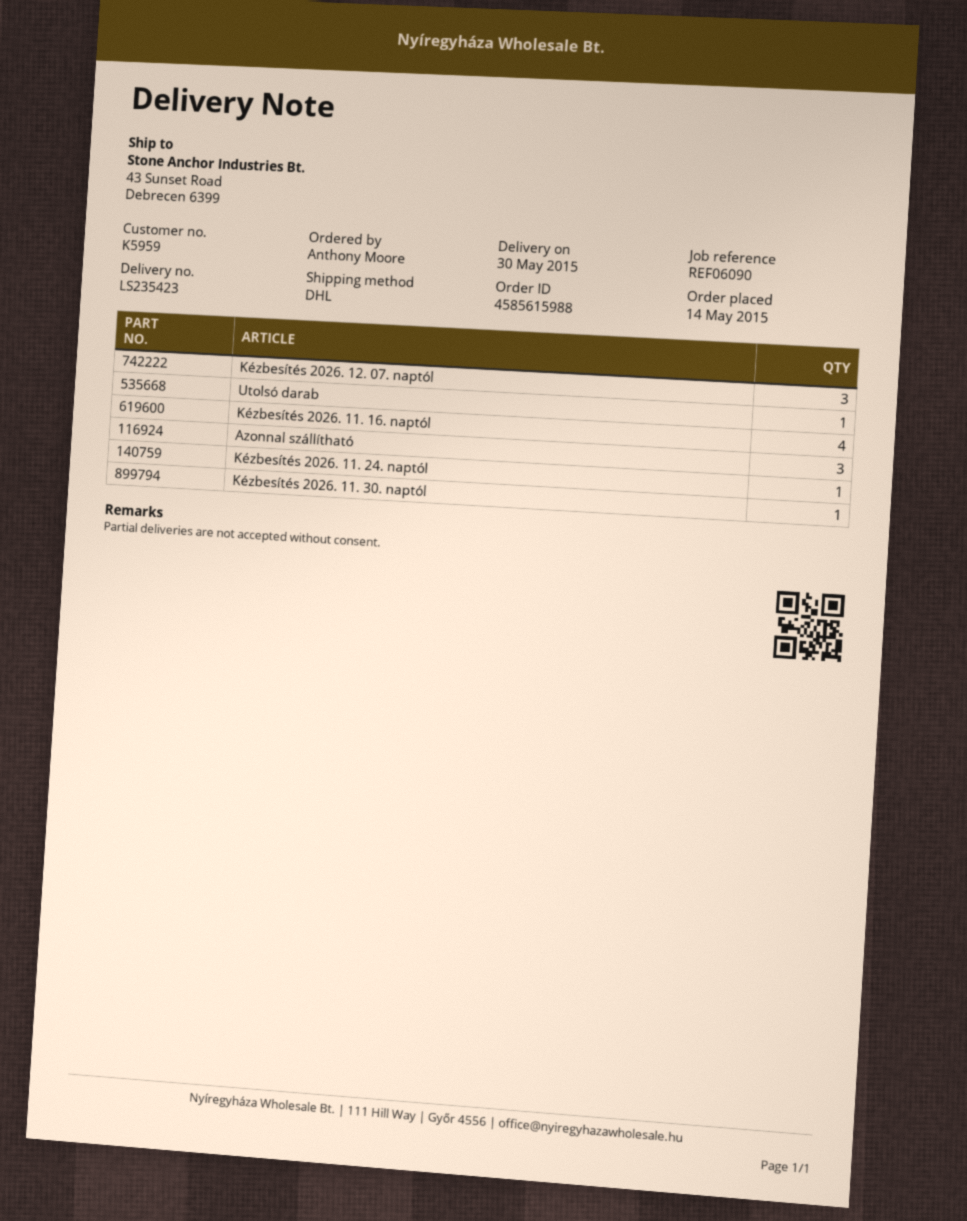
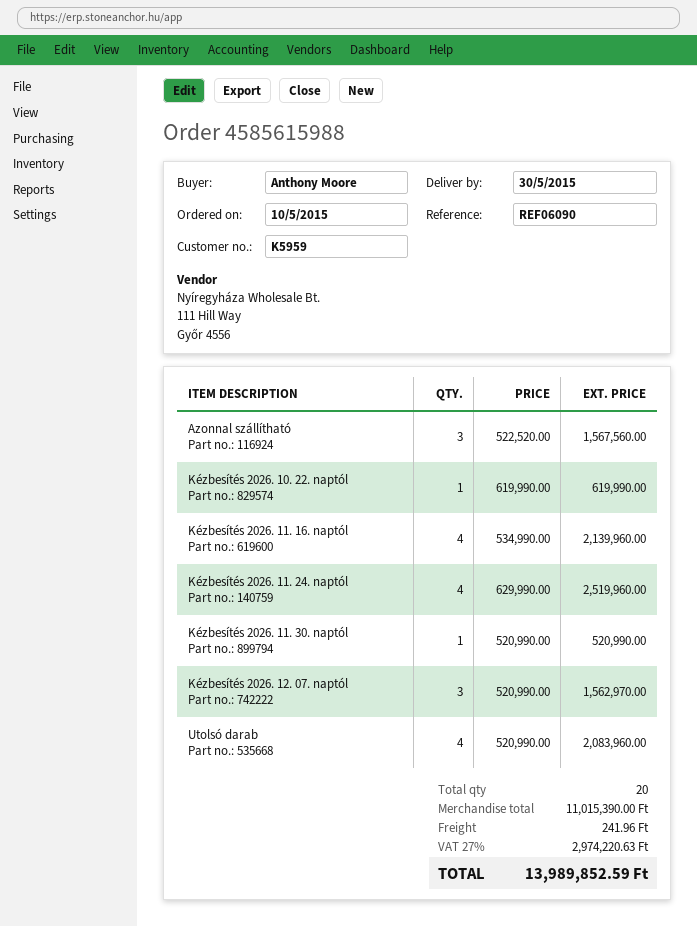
order date: 2015-05-14 -> 2015-05-10
Utolsó darab: 1 -> 4
Kézbesítés 2026. 11. 24. naptól: 1 -> 4
Kézbesítés 2026. 10. 22. naptól: none -> 1

